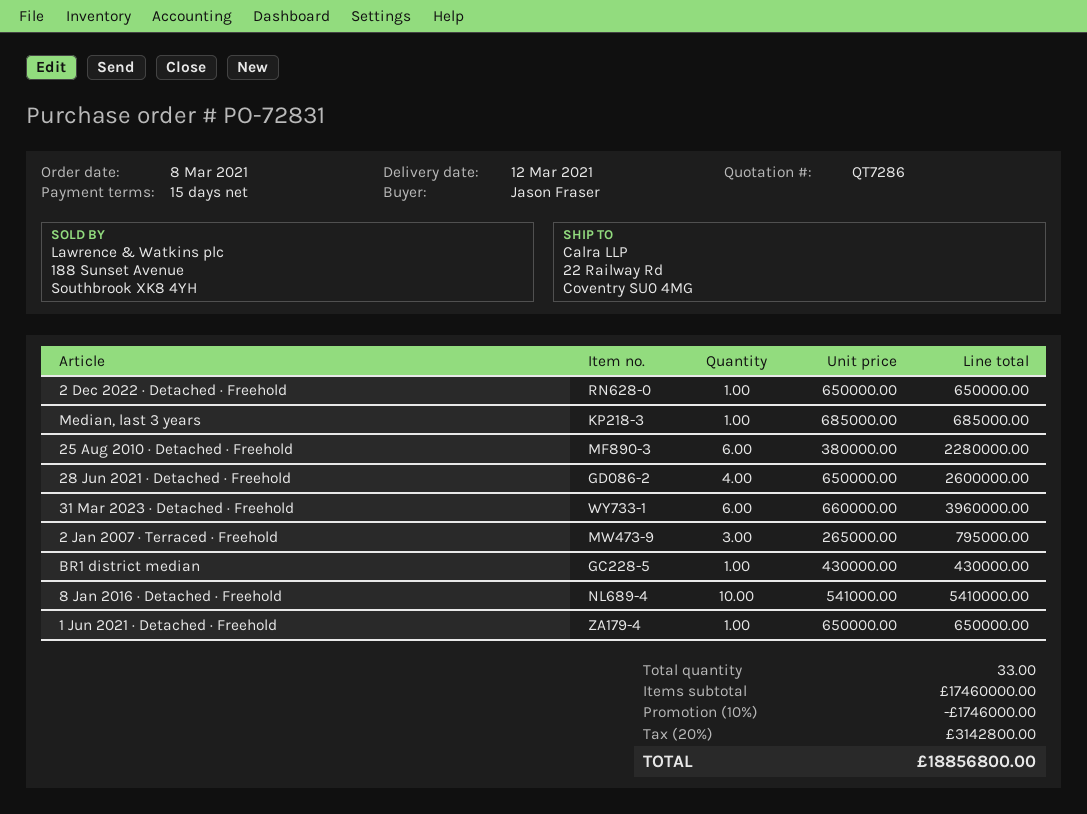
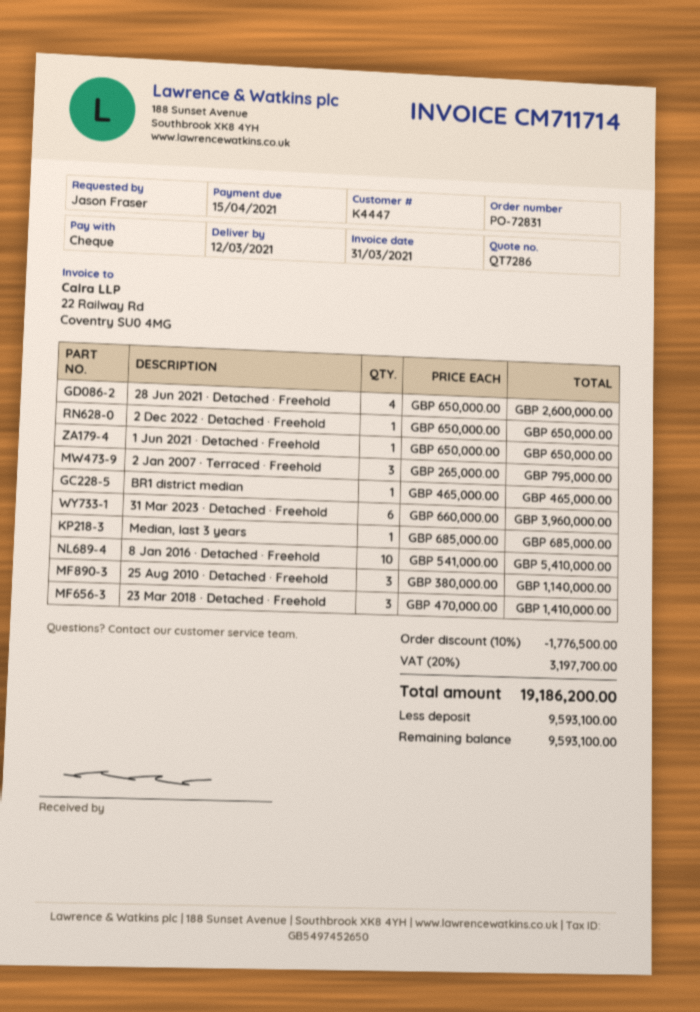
25 Aug 2010 · Detached · Freehold: 6 x 380000.00 = 2280000.00 -> 3 x 380000.00 = 1140000.00
BR1 district median: 1 x 430000.00 = 430000.00 -> 1 x 465000.00 = 465000.00
23 Mar 2018 · Detached · Freehold: none -> 3 x 470000.00 = 1410000.00
discount: 10% = 1746000.00 -> 10% = 1776500.00
tax: 20% = 3142800.00 -> 20% = 3197700.00
total: 18856800.00 -> 19186200.00

